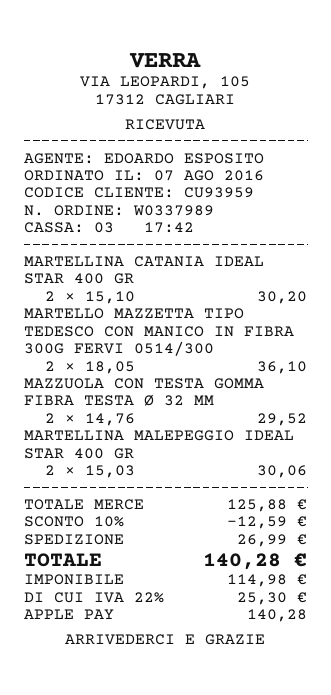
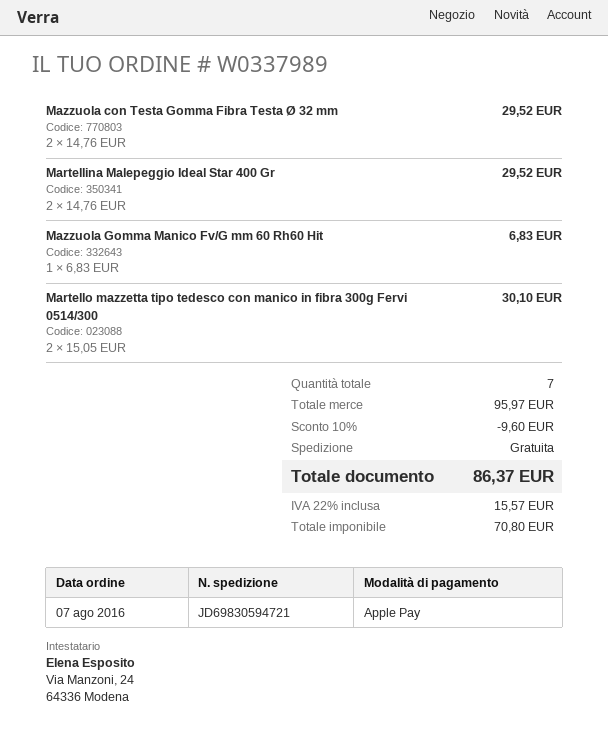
MARTELLINA CATANIA IDEAL STAR 400 GR: 2 x 15.10 = 30.20 -> none
MARTELLO MAZZETTA TIPO TEDESCO CON MANICO IN FIBRA 300G FERVI 0514/300: 2 x 18.05 = 36.10 -> 2 x 15.05 = 30.10
MARTELLINA MALEPEGGIO IDEAL STAR 400 GR: 2 x 15.03 = 30.06 -> 2 x 14.76 = 29.52
Mazzuola Gomma Manico Fv/G mm 60 Rh60 Hit: none -> 1 x 6.83 = 6.83
subtotal: 125.88 -> 95.97
discount: 10% = 12.59 -> 10% = 9.60
shipping: 26.99 -> 0.00
net: 114.98 -> 70.80
tax: 22% = 25.30 -> 22% = 15.57
total: 140.28 -> 86.37

